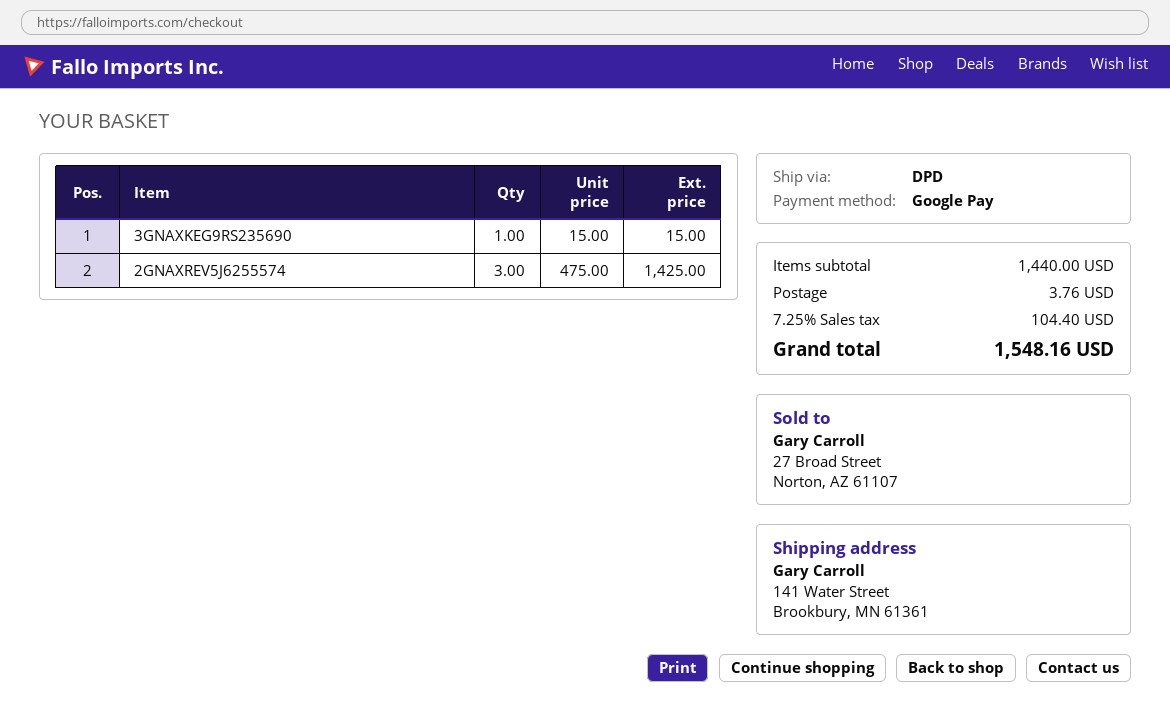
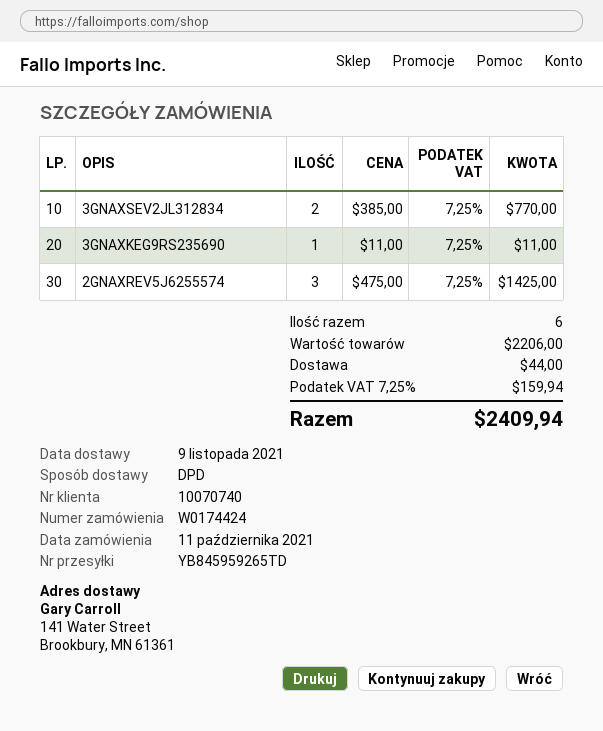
3GNAXKEG9RS235690: 1 x 15.00 = 15.00 -> 1 x 11.00 = 11.00
3GNAXSEV2JL312834: none -> 2 x 385.00 = 770.00
subtotal: 1440.00 -> 2206.00
shipping: 3.76 -> 44.00
tax: 7.25% = 104.40 -> 7.25% = 159.94
total: 1548.16 -> 2409.94

